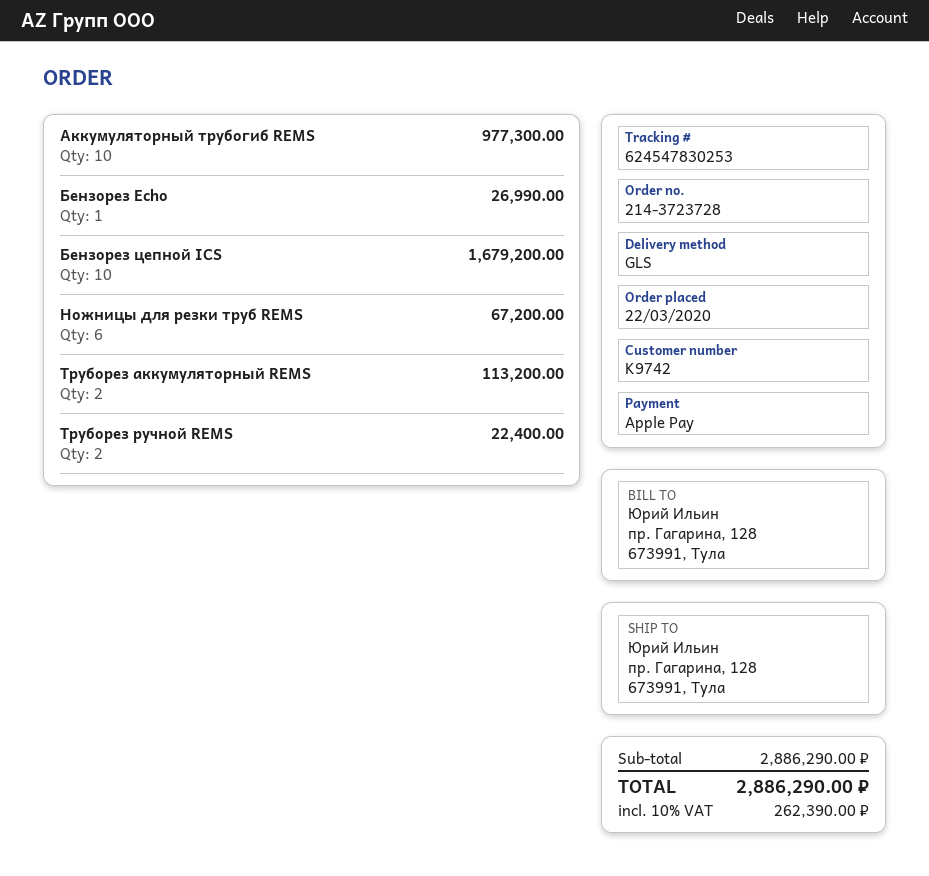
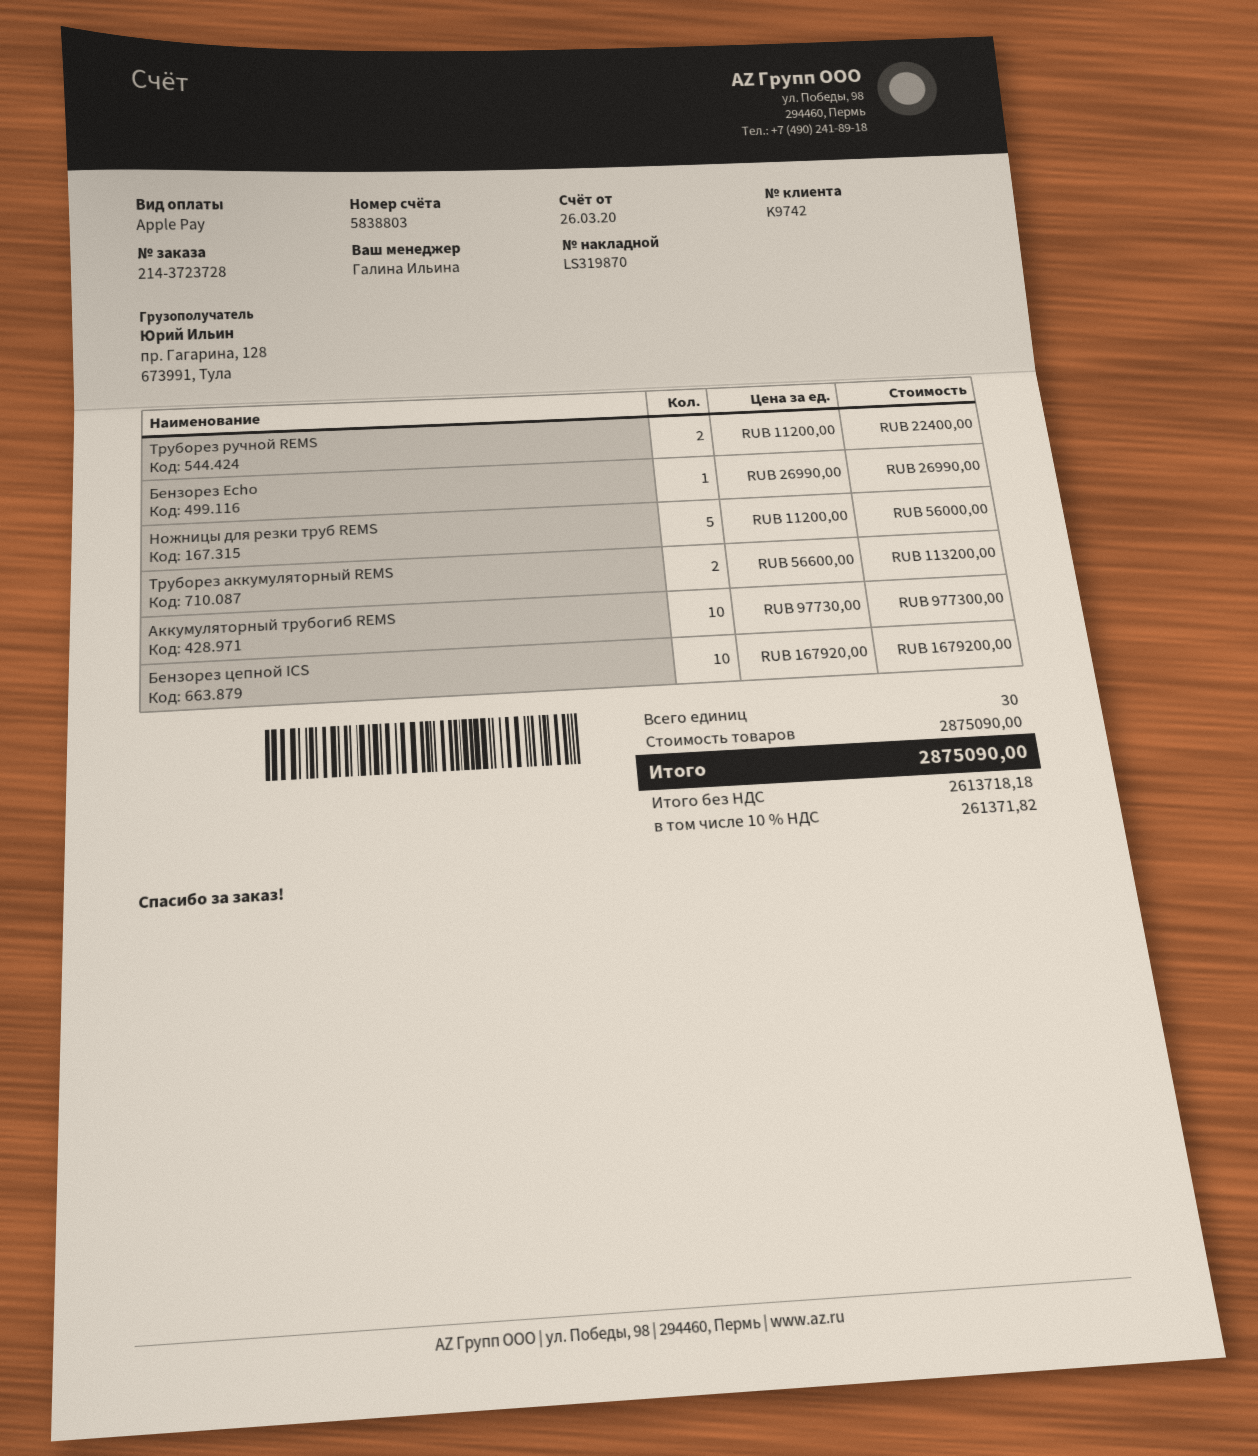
Ножницы для резки труб REMS: 6 for 67200.00 -> 5 for 56000.00
subtotal: 2886290.00 -> 2875090.00
tax: 10% = 262390.00 -> 10% = 261371.82
total: 2886290.00 -> 2875090.00

